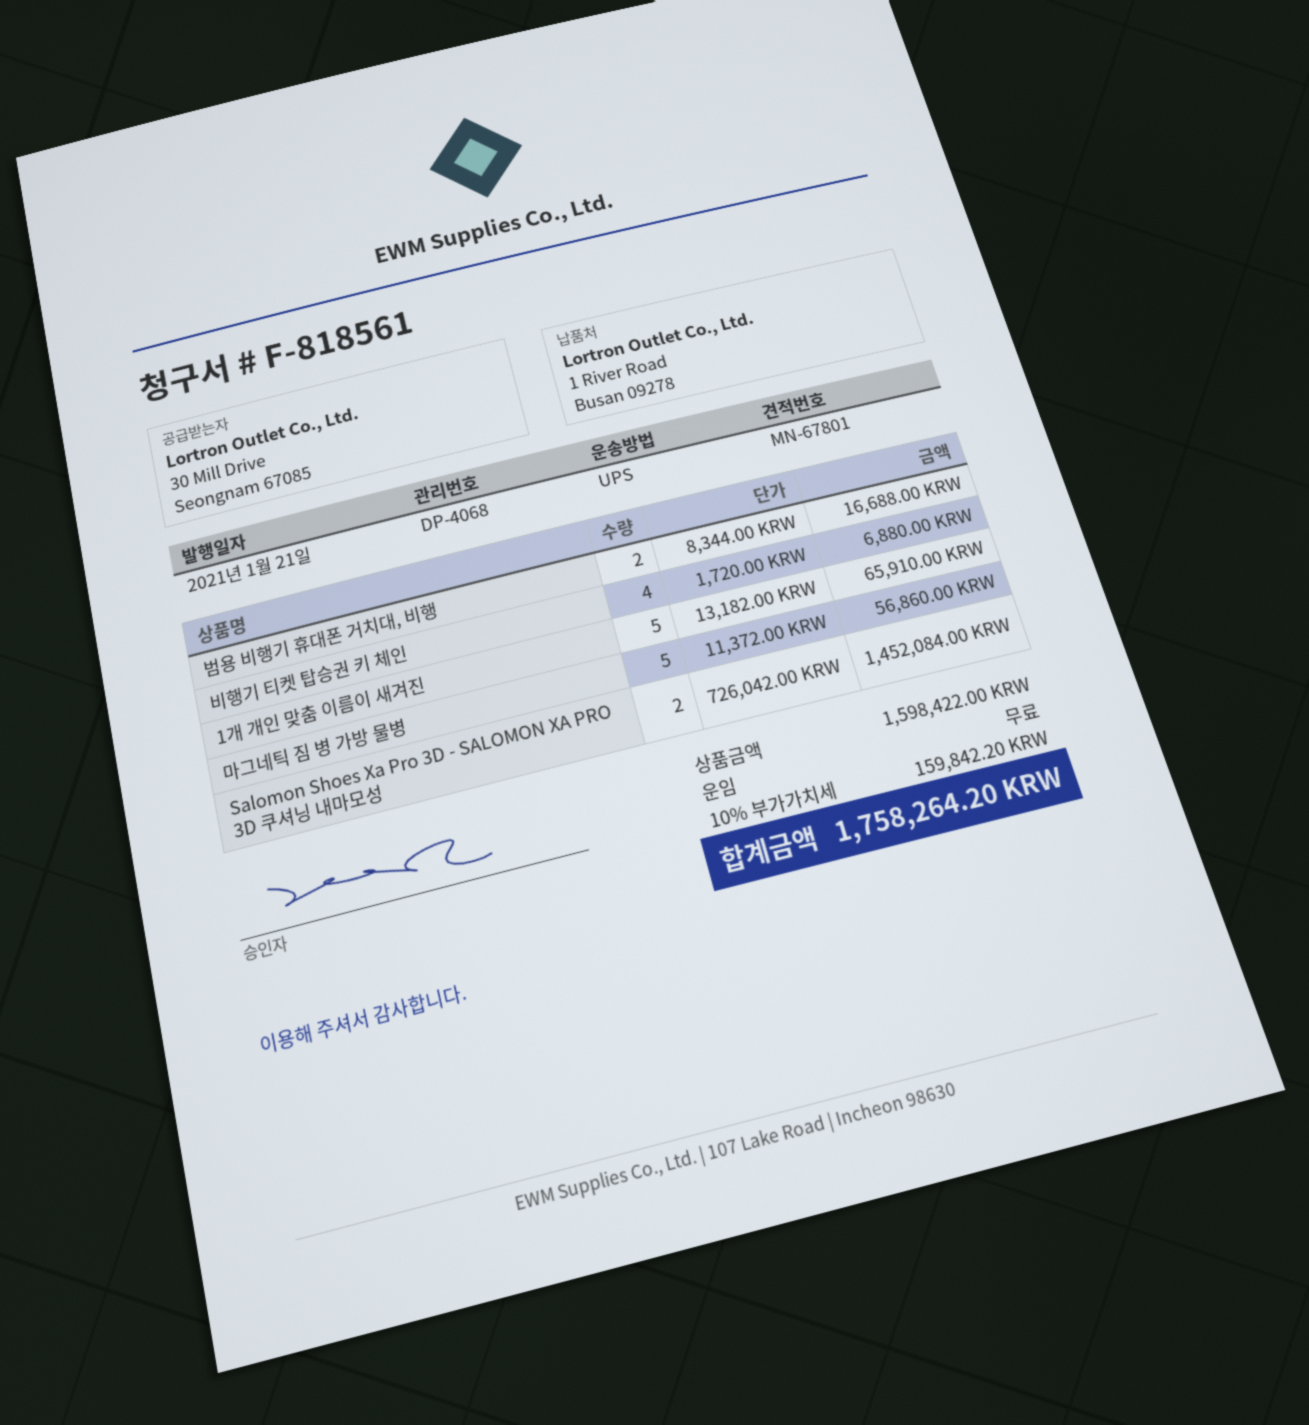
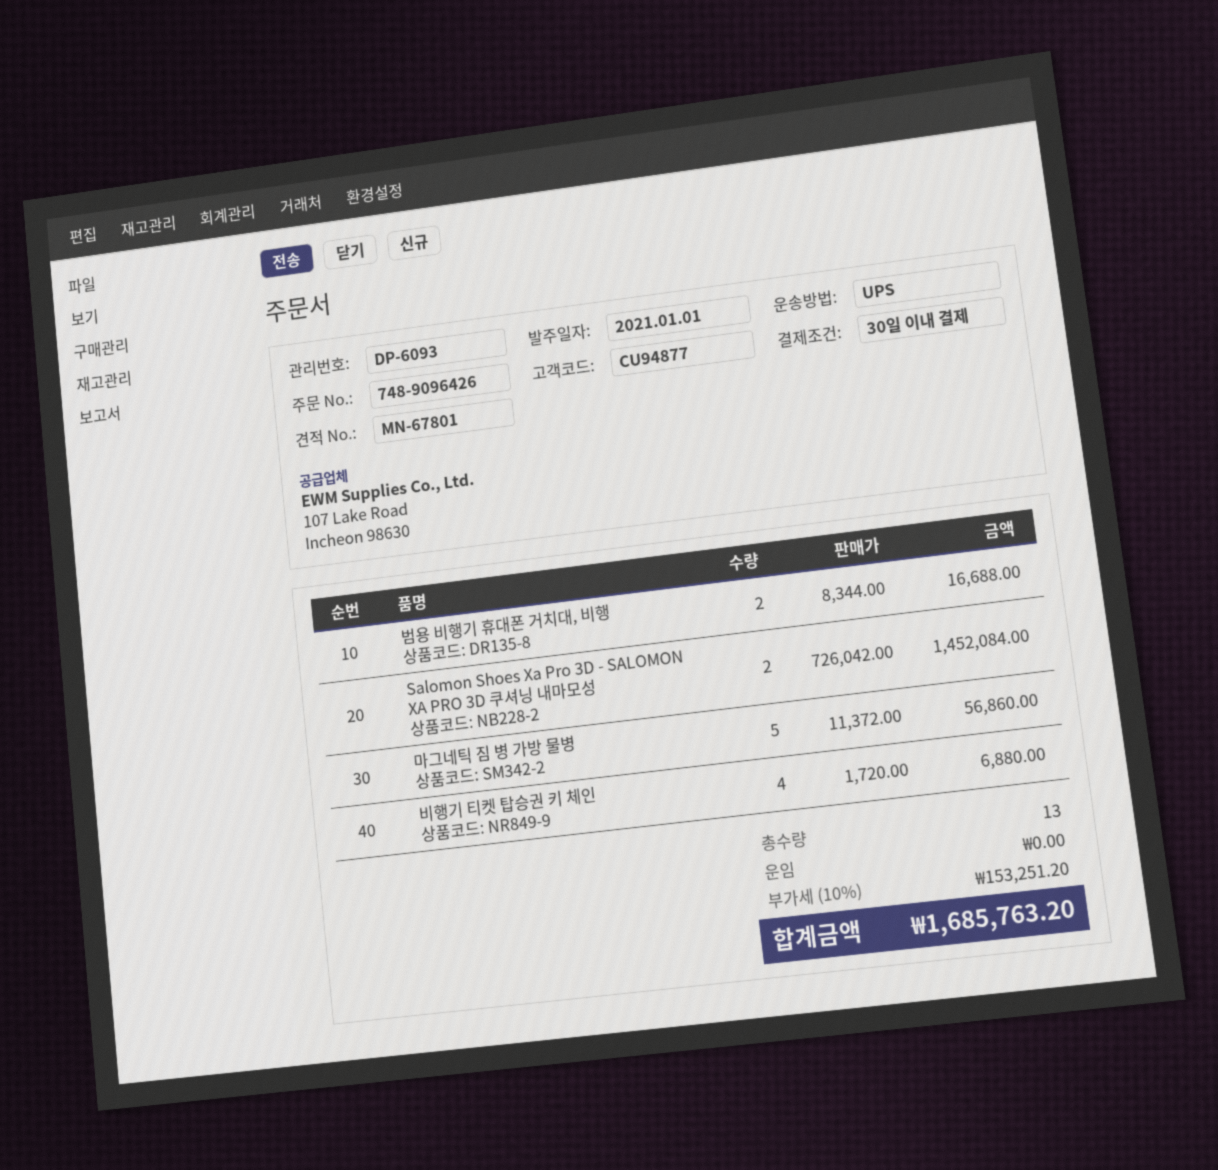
reference: DP-4068 -> DP-6093
1개 개인 맞춤 이름이 새겨진: 5 x 13182.00 = 65910.00 -> none
tax: 10% = 159842.20 -> 10% = 153251.20
total: 1758264.20 -> 1685763.20

